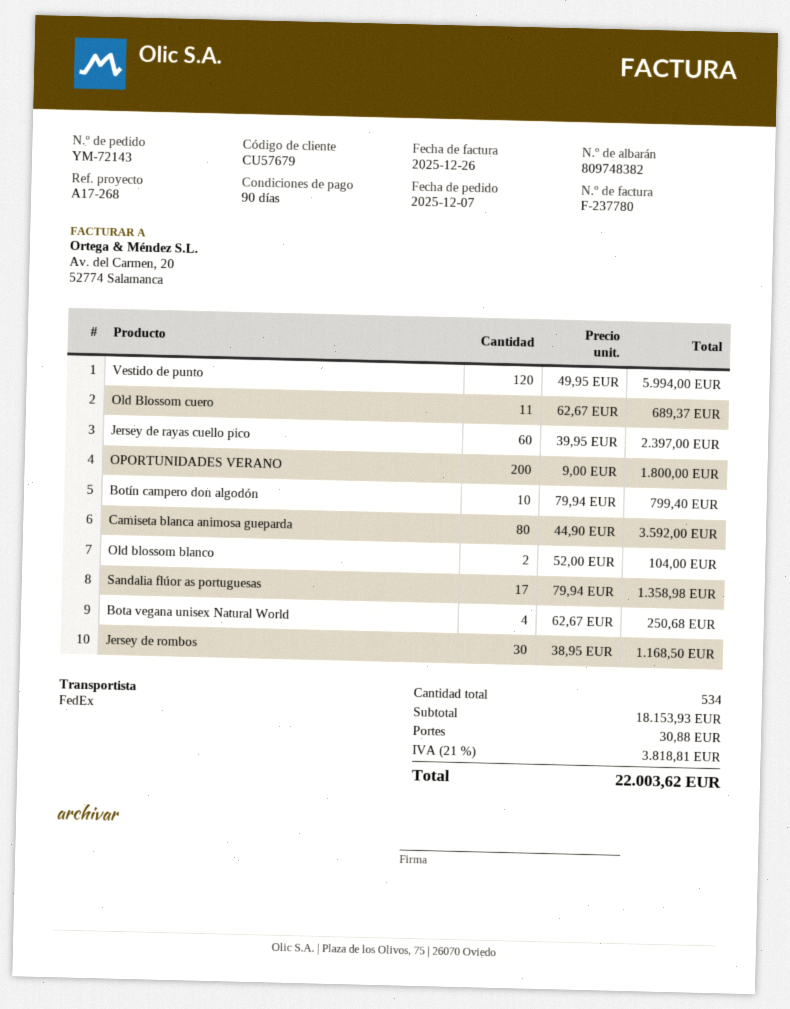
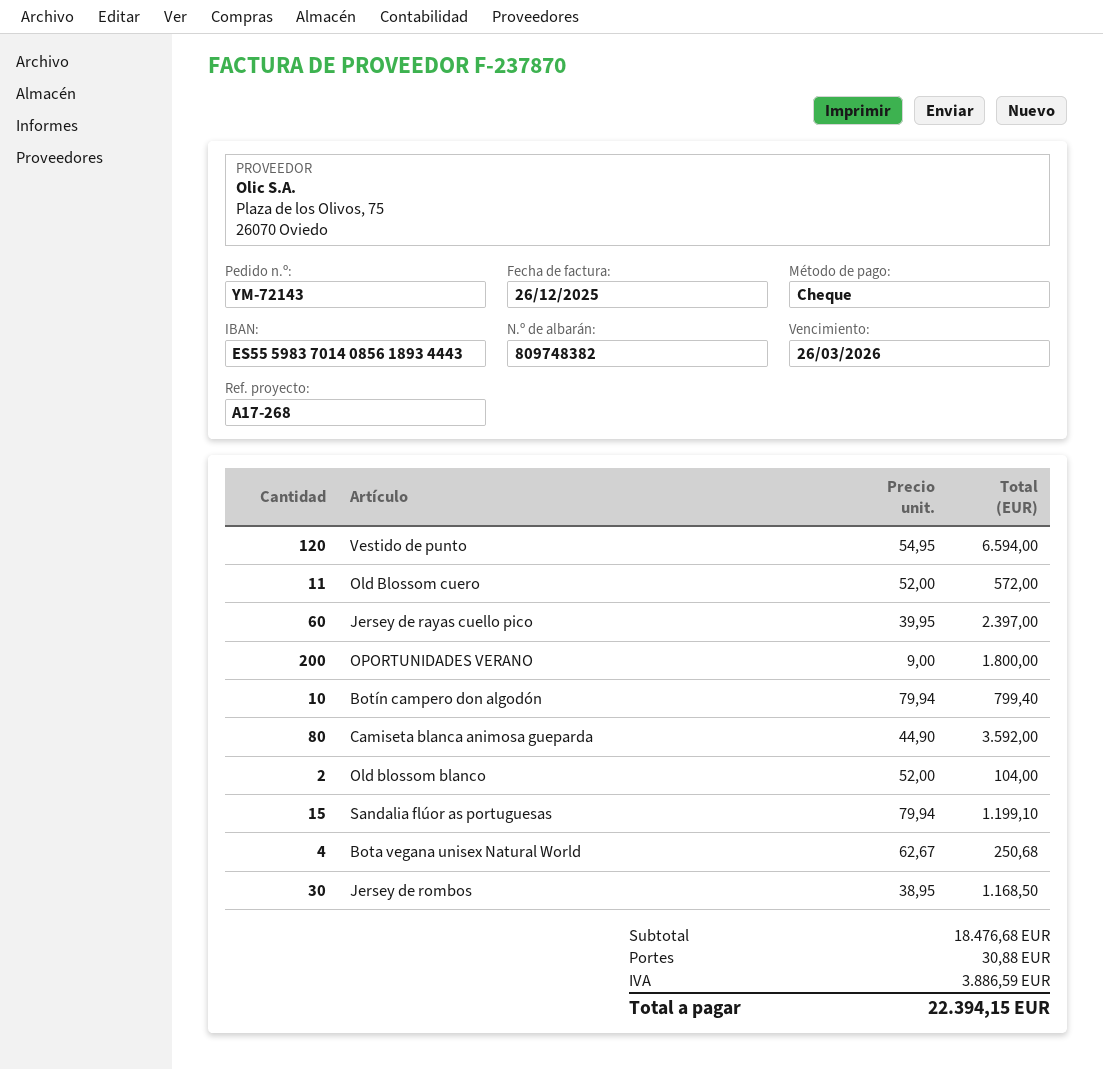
invoice number: F-237780 -> F-237870
Vestido de punto: 120 x 49.95 = 5994.00 -> 120 x 54.95 = 6594.00
Old Blossom cuero: 11 x 62.67 = 689.37 -> 11 x 52.00 = 572.00
Sandalia flúor as portuguesas: 17 x 79.94 = 1358.98 -> 15 x 79.94 = 1199.10
subtotal: 18153.93 -> 18476.68
tax: 3818.81 -> 3886.59
total: 22003.62 -> 22394.15

